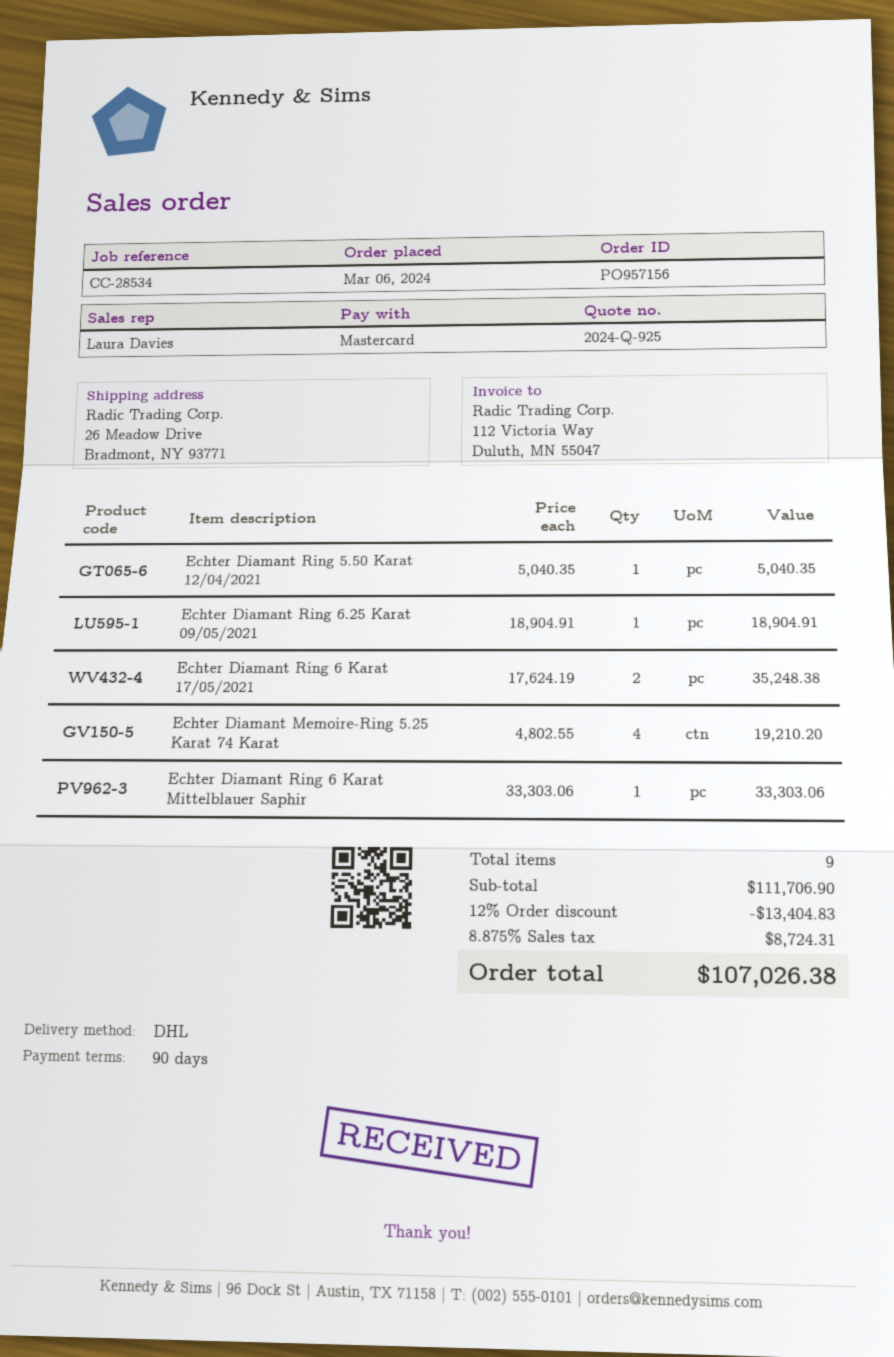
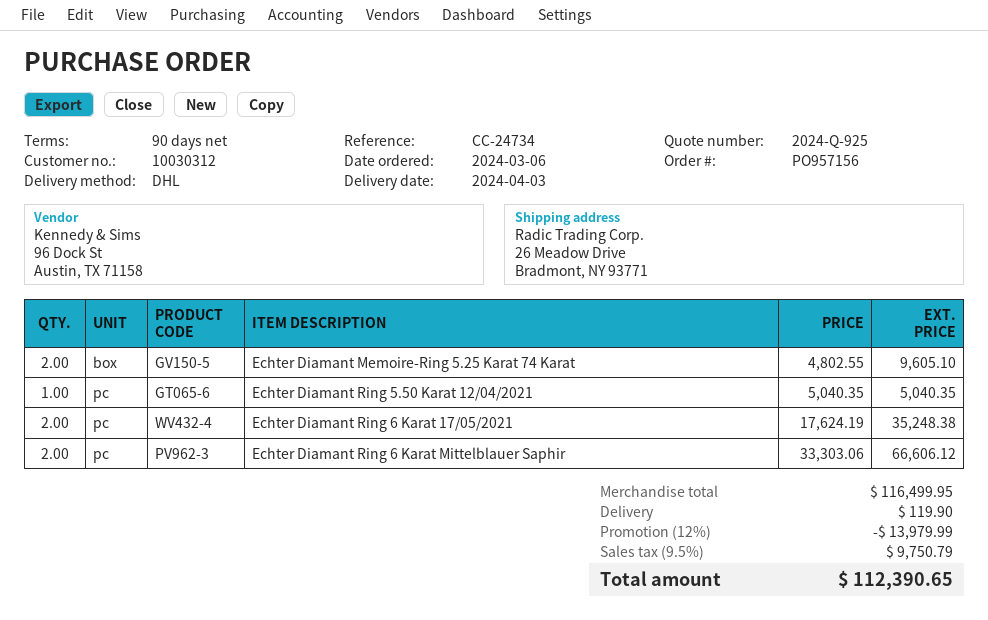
reference: CC-28534 -> CC-24734
Echter Diamant Ring 6.25 Karat 09/05/2021: 1 x 18904.91 = 18904.91 -> none
Echter Diamant Memoire-Ring 5.25 Karat 74 Karat: 4 x 4802.55 = 19210.20 -> 2 x 4802.55 = 9605.10
Echter Diamant Ring 6 Karat Mittelblauer Saphir: 1 x 33303.06 = 33303.06 -> 2 x 33303.06 = 66606.12
subtotal: 111706.90 -> 116499.95
discount: 12% = 13404.83 -> 12% = 13979.99
shipping: none -> 119.90
tax: 8.875% = 8724.31 -> 9.5% = 9750.79
total: 107026.38 -> 112390.65

